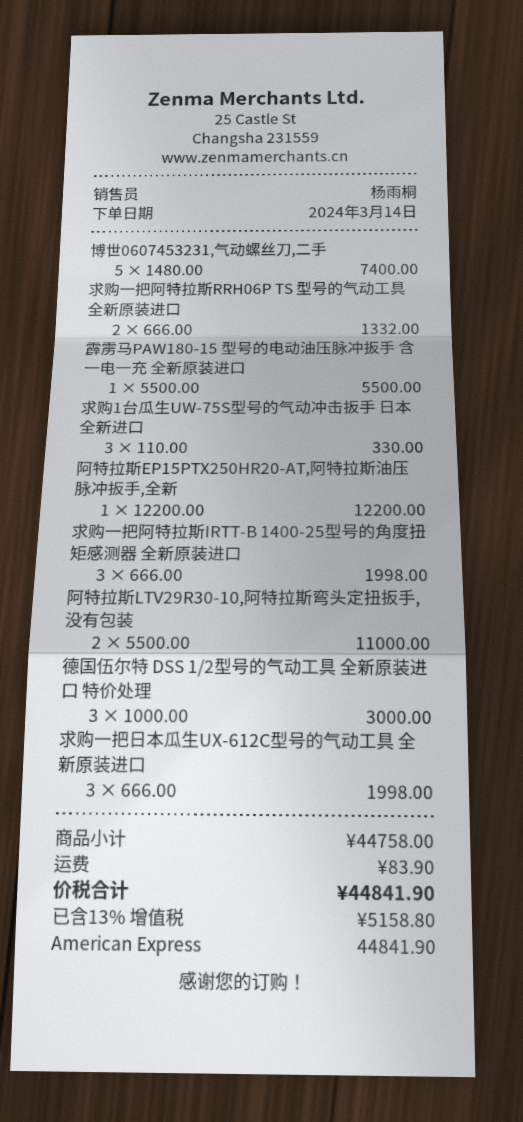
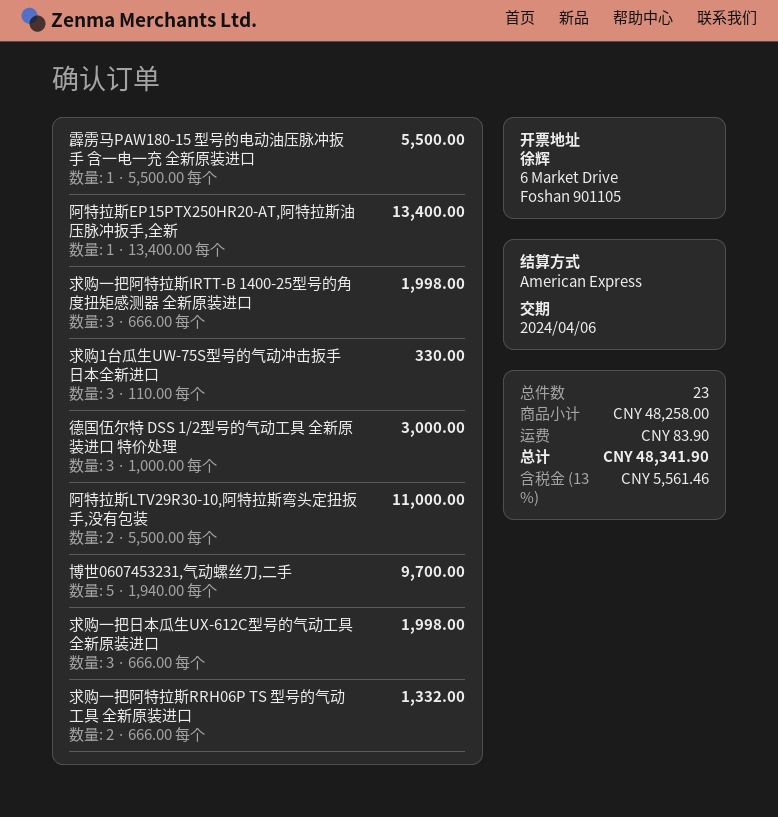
博世0607453231,气动螺丝刀,二手: 5 x 1480.00 = 7400.00 -> 5 x 1940.00 = 9700.00
阿特拉斯EP15PTX250HR20-AT,阿特拉斯油压脉冲扳手,全新: 1 x 12200.00 = 12200.00 -> 1 x 13400.00 = 13400.00
subtotal: 44758.00 -> 48258.00
tax: 13% = 5158.80 -> 13% = 5561.46
total: 44841.90 -> 48341.90

